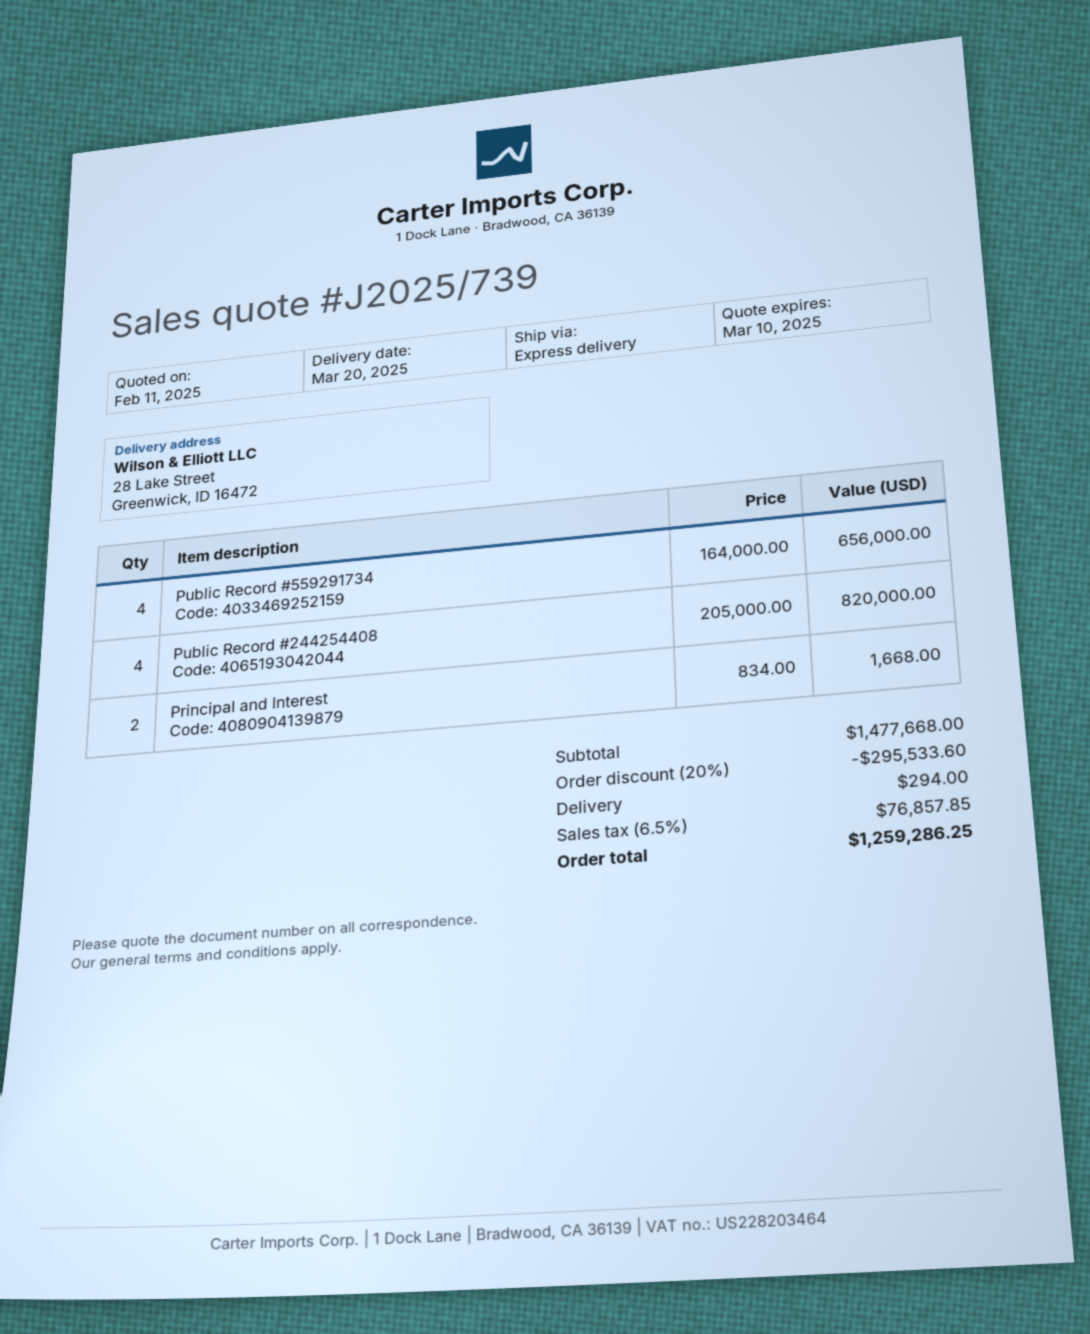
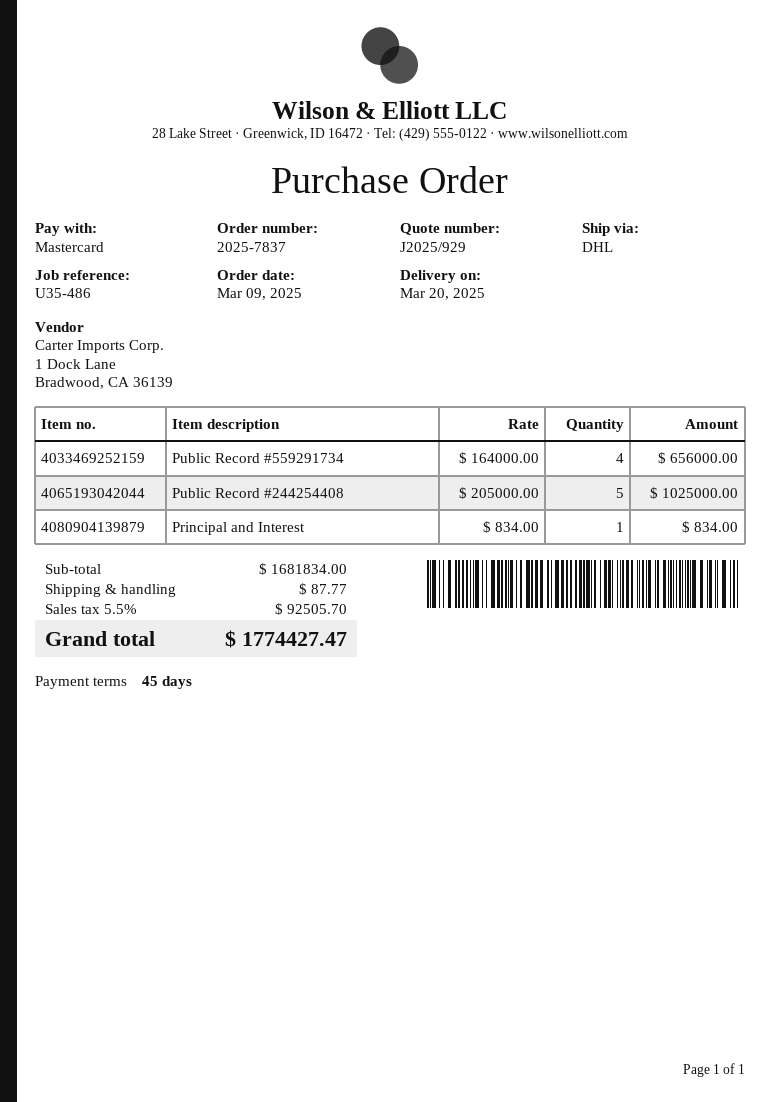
quote number: J2025/739 -> J2025/929
shipping method: express -> DHL
Public Record #244254408: 4 x 205000.00 = 820000.00 -> 5 x 205000.00 = 1025000.00
Principal and Interest: 2 x 834.00 = 1668.00 -> 1 x 834.00 = 834.00
subtotal: 1477668.00 -> 1681834.00
discount: 20% = 295533.60 -> none
shipping: 294.00 -> 87.77
tax: 6.5% = 76857.85 -> 5.5% = 92505.70
total: 1259286.25 -> 1774427.47

